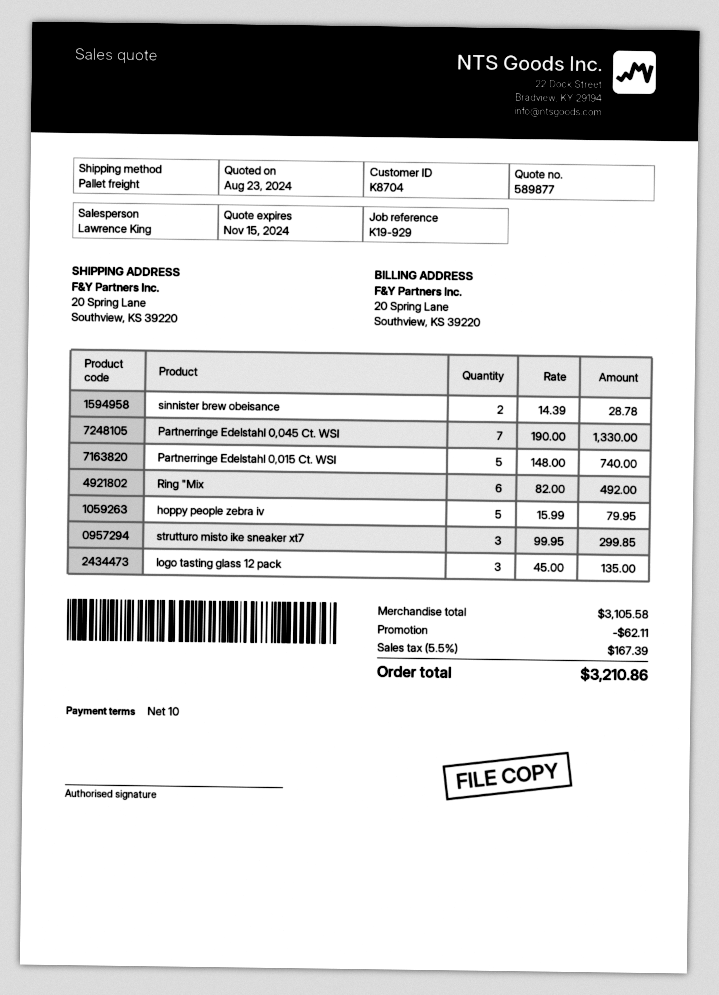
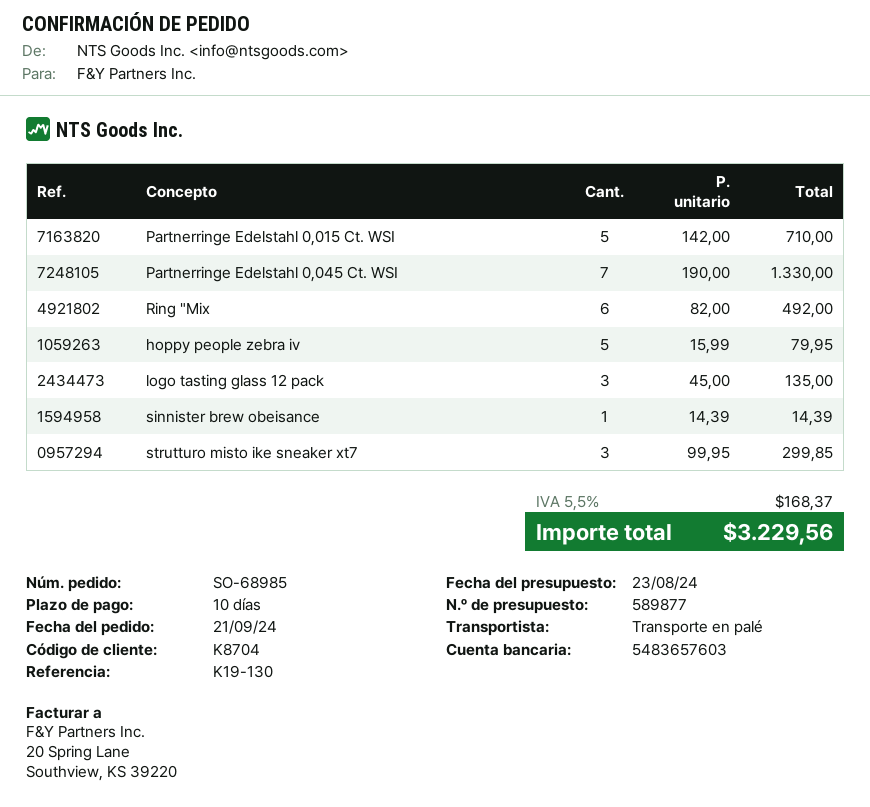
reference: K19-929 -> K19-130
sinnister brew obeisance: 2 x 14.39 = 28.78 -> 1 x 14.39 = 14.39
Partnerringe Edelstahl 0,015 Ct. WSI: 5 x 148.00 = 740.00 -> 5 x 142.00 = 710.00
discount: 62.11 -> none
tax: 5.5% = 167.39 -> 5.5% = 168.37
total: 3210.86 -> 3229.56

